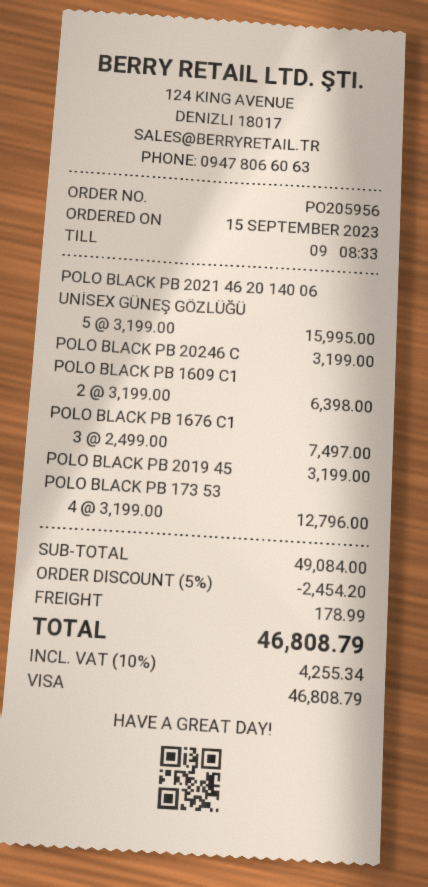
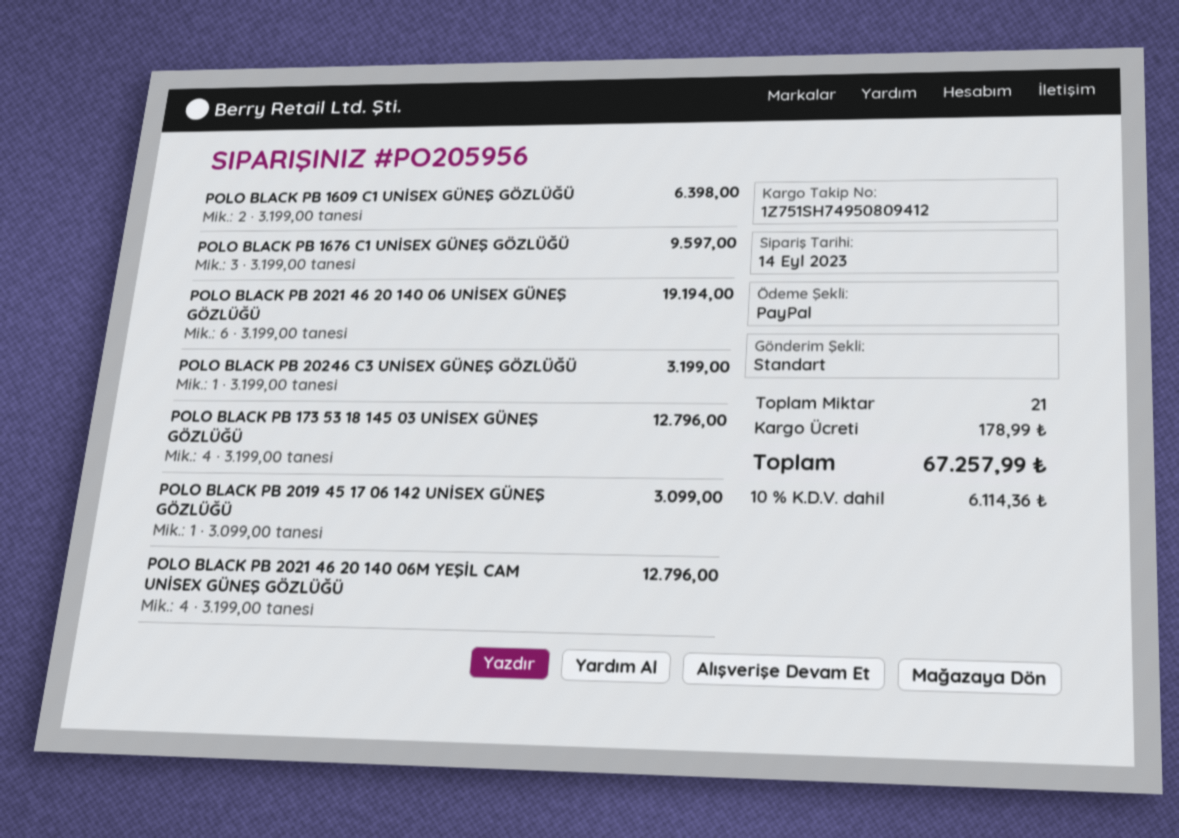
order date: 2023-09-15 -> 2023-09-14
payment method: Visa -> PayPal
POLO BLACK PB 2021 46 20 140 06 UNİSEX GÜNEŞ GÖZLÜĞÜ: 5 x 3199.00 = 15995.00 -> 6 x 3199.00 = 19194.00
POLO BLACK PB 1676 C1: 3 x 2499.00 = 7497.00 -> 3 x 3199.00 = 9597.00
POLO BLACK PB 2019 45: 1 x 3199.00 = 3199.00 -> 1 x 3099.00 = 3099.00
POLO BLACK PB 2021 46 20 140 06M YEŞİL CAM UNİSEX GÜNEŞ GÖZLÜĞÜ: none -> 4 x 3199.00 = 12796.00
discount: 5% = 2454.20 -> none
tax: 10% = 4255.34 -> 10% = 6114.36
total: 46808.79 -> 67257.99

